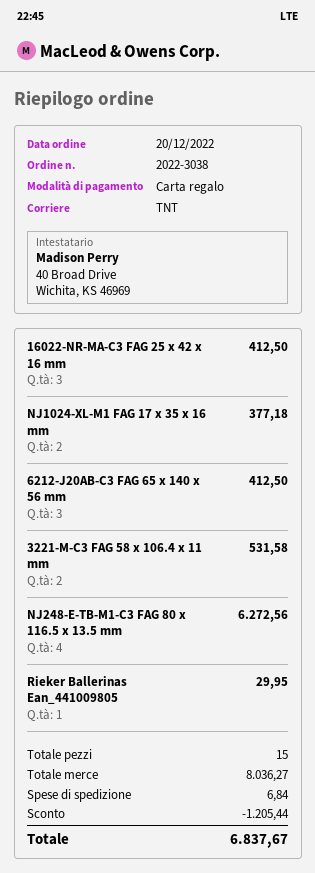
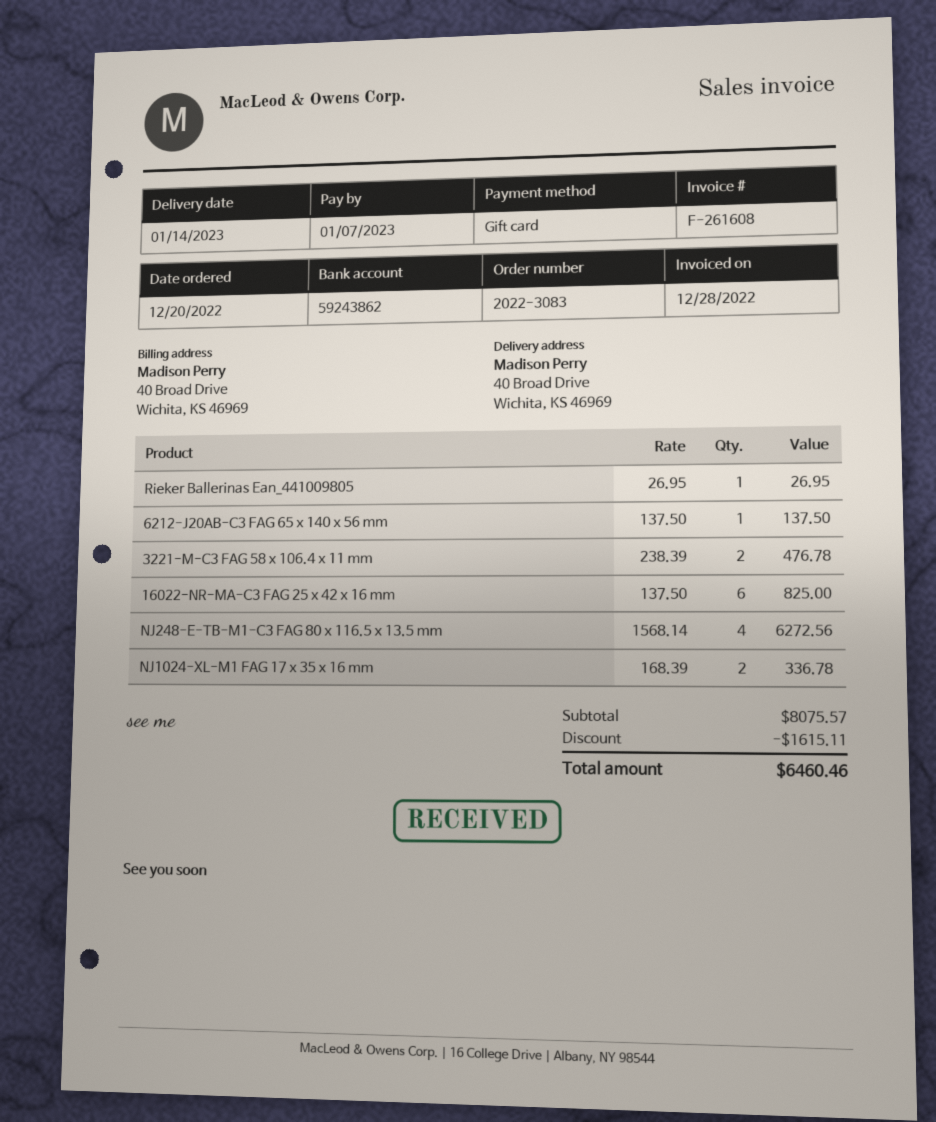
order number: 2022-3038 -> 2022-3083
16022-NR-MA-C3 FAG 25 x 42 x 16 mm: 3 for 412.50 -> 6 for 825.00
NJ1024-XL-M1 FAG 17 x 35 x 16 mm: 2 for 377.18 -> 2 for 336.78
6212-J20AB-C3 FAG 65 x 140 x 56 mm: 3 for 412.50 -> 1 for 137.50
3221-M-C3 FAG 58 x 106.4 x 11 mm: 2 for 531.58 -> 2 for 476.78
Rieker Ballerinas Ean_441009805: 1 for 29.95 -> 1 for 26.95
subtotal: 8036.27 -> 8075.57
discount: 1205.44 -> 1615.11
shipping: 6.84 -> none
total: 6837.67 -> 6460.46

